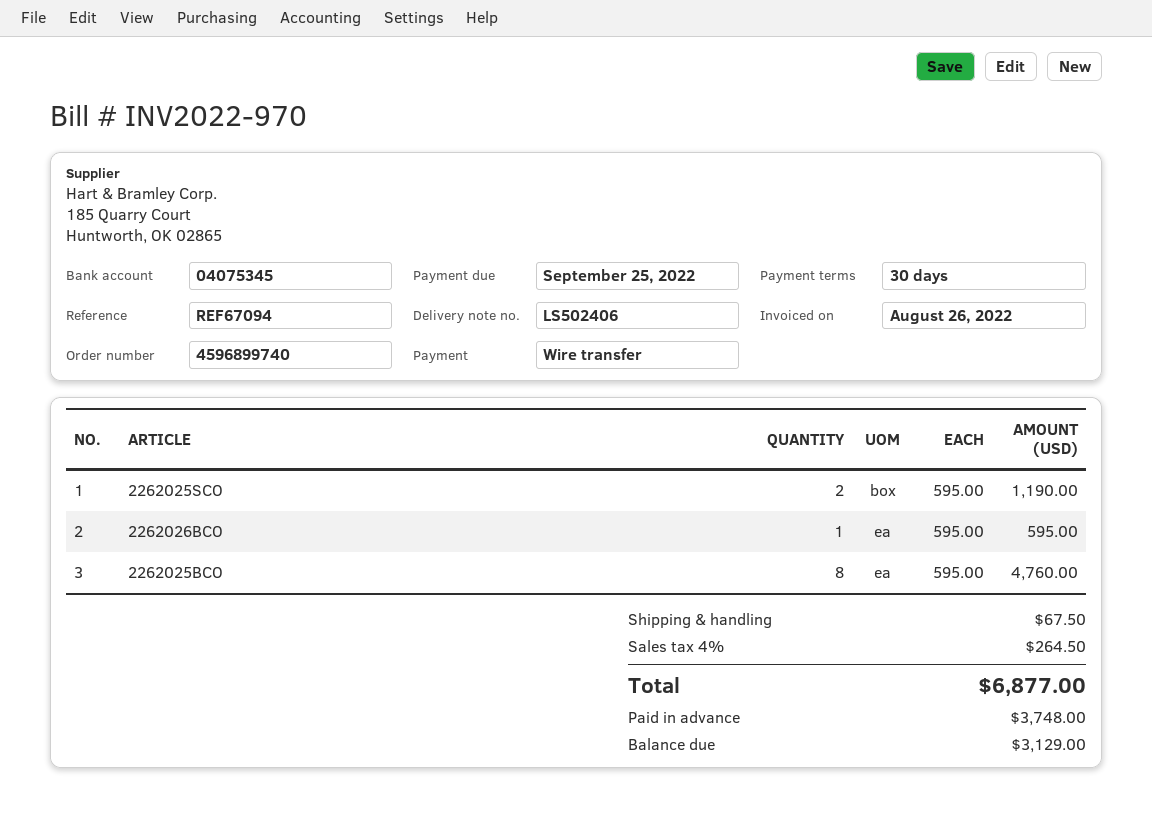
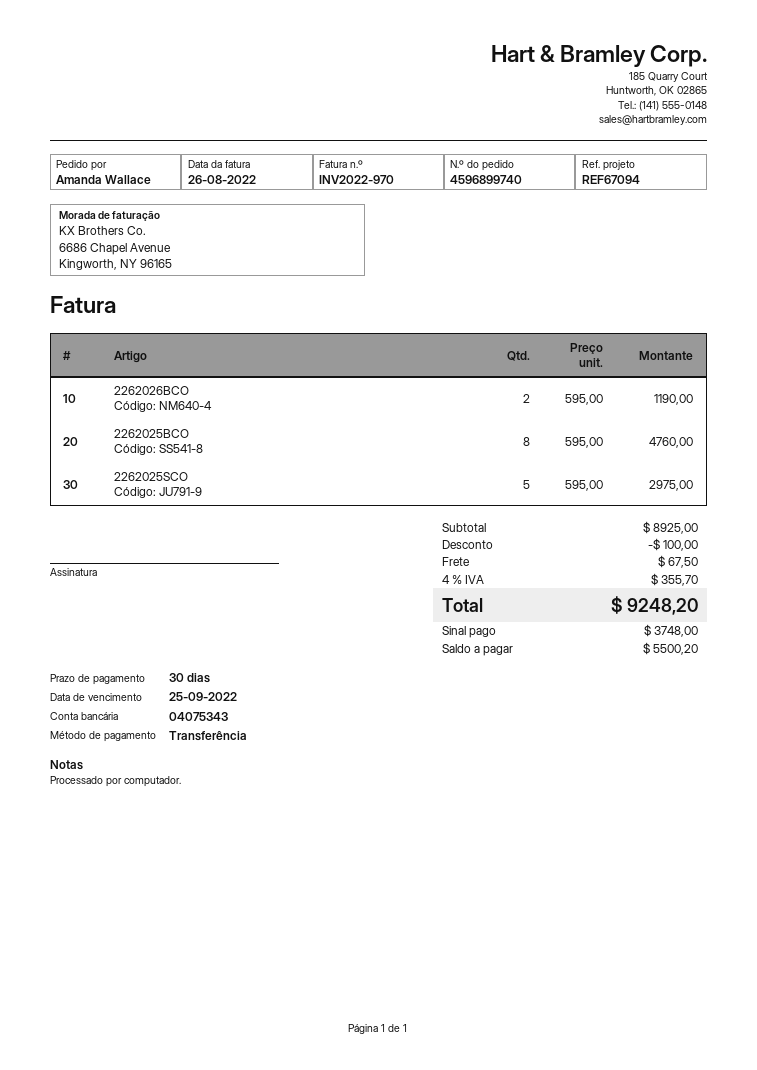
bank account: 04075345 -> 04075343
2262025SCO: 2 x 595.00 = 1190.00 -> 5 x 595.00 = 2975.00
2262026BCO: 1 x 595.00 = 595.00 -> 2 x 595.00 = 1190.00
discount: none -> 100.00
tax: 4% = 264.50 -> 4% = 355.70
total: 6877.00 -> 9248.20
balance: 3129.00 -> 5500.20

